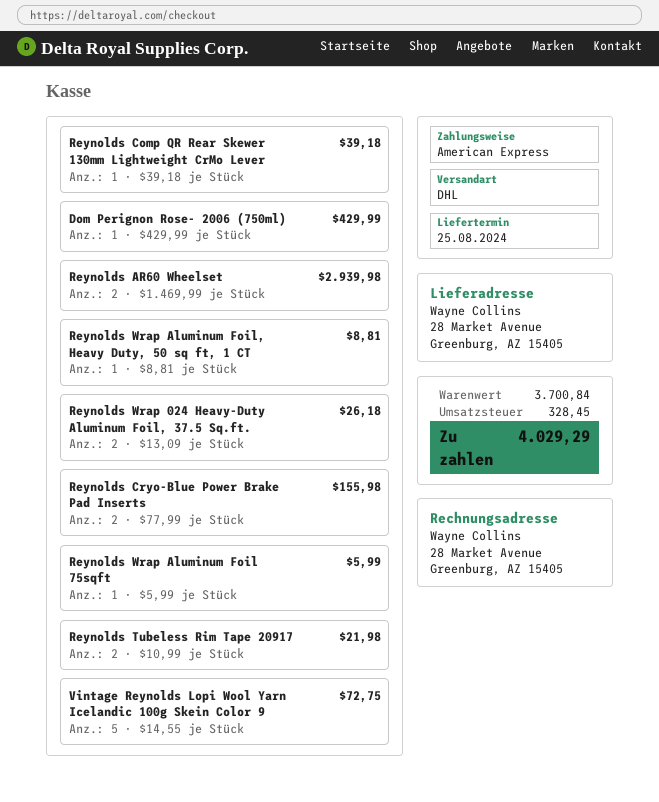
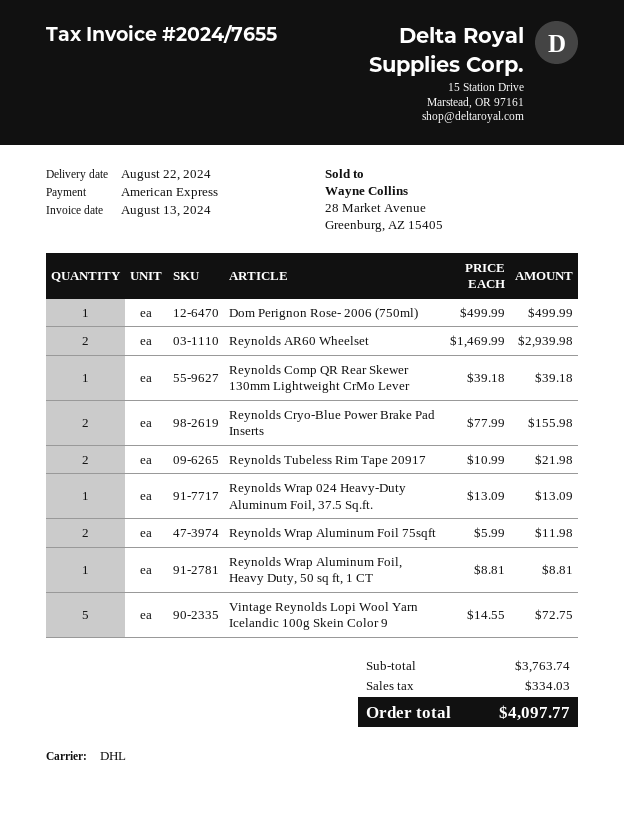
delivery date: 2024-08-25 -> 2024-08-22
Dom Perignon Rose- 2006 (750ml): 1 x 429.99 = 429.99 -> 1 x 499.99 = 499.99
Reynolds Wrap 024 Heavy-Duty Aluminum Foil, 37.5 Sq.ft.: 2 x 13.09 = 26.18 -> 1 x 13.09 = 13.09
Reynolds Wrap Aluminum Foil 75sqft: 1 x 5.99 = 5.99 -> 2 x 5.99 = 11.98
subtotal: 3700.84 -> 3763.74
tax: 328.45 -> 334.03
total: 4029.29 -> 4097.77

